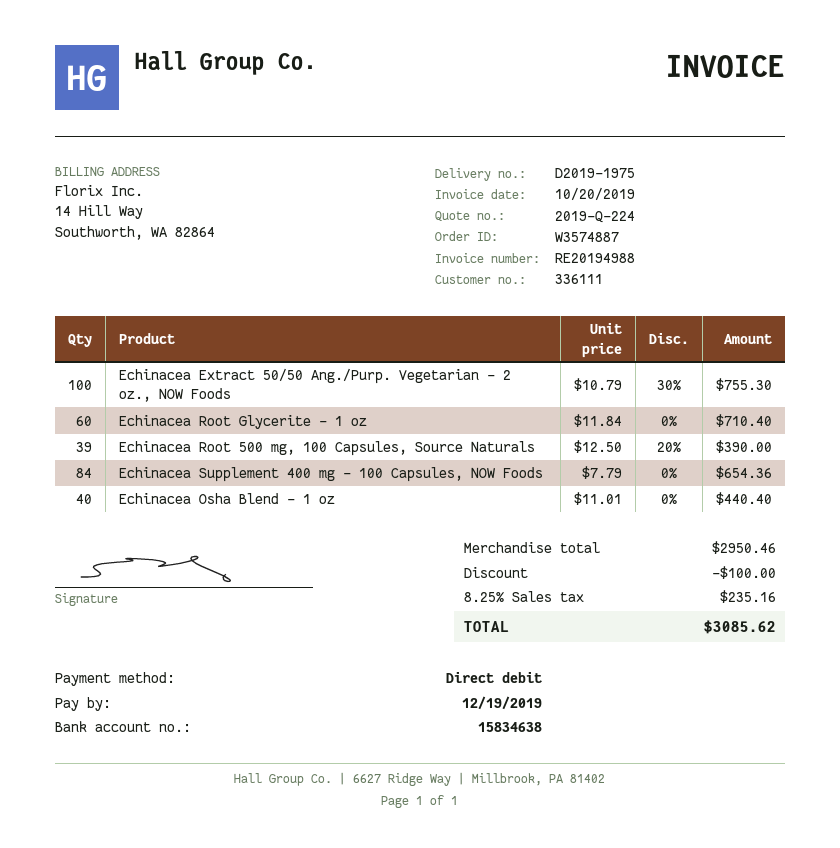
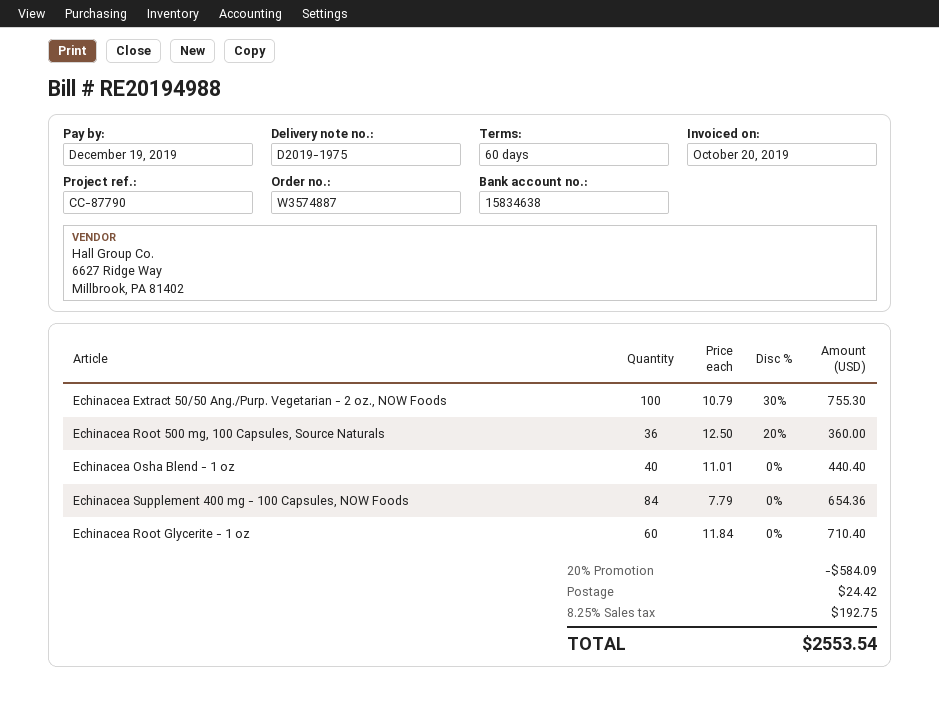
Echinacea Root 500 mg, 100 Capsules, Source Naturals: 39 x 12.50 - 20% = 390.00 -> 36 x 12.50 - 20% = 360.00
discount: 100.00 -> 584.09
shipping: none -> 24.42
tax: 8.25% = 235.16 -> 8.25% = 192.75
total: 3085.62 -> 2553.54

